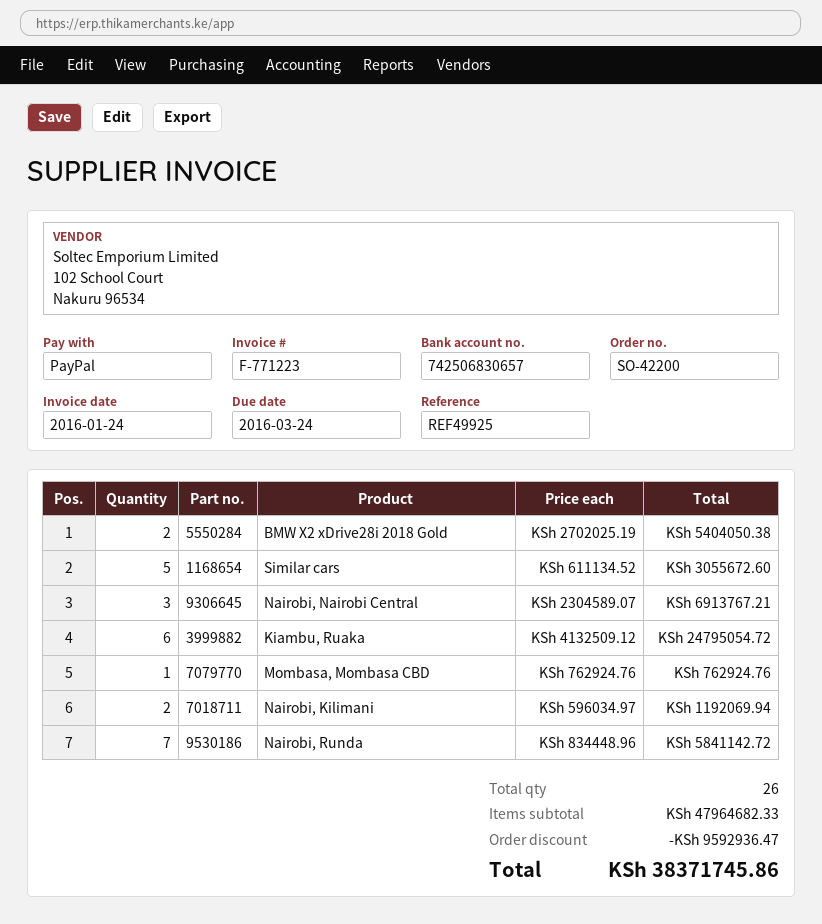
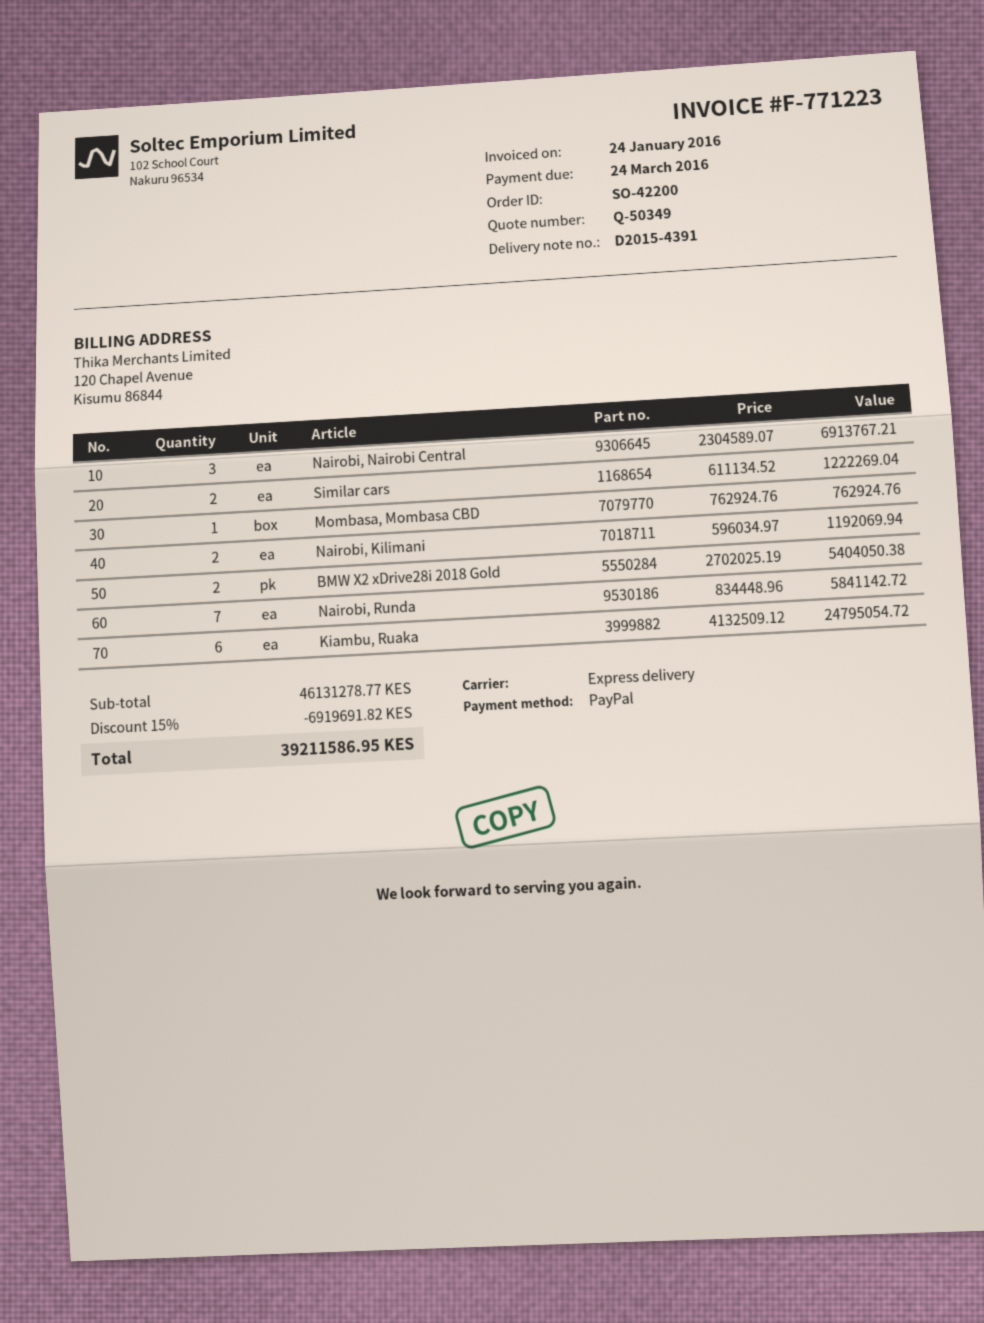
Similar cars: 5 x 611134.52 = 3055672.60 -> 2 x 611134.52 = 1222269.04
subtotal: 47964682.33 -> 46131278.77
discount: 9592936.47 -> 6919691.82
total: 38371745.86 -> 39211586.95

